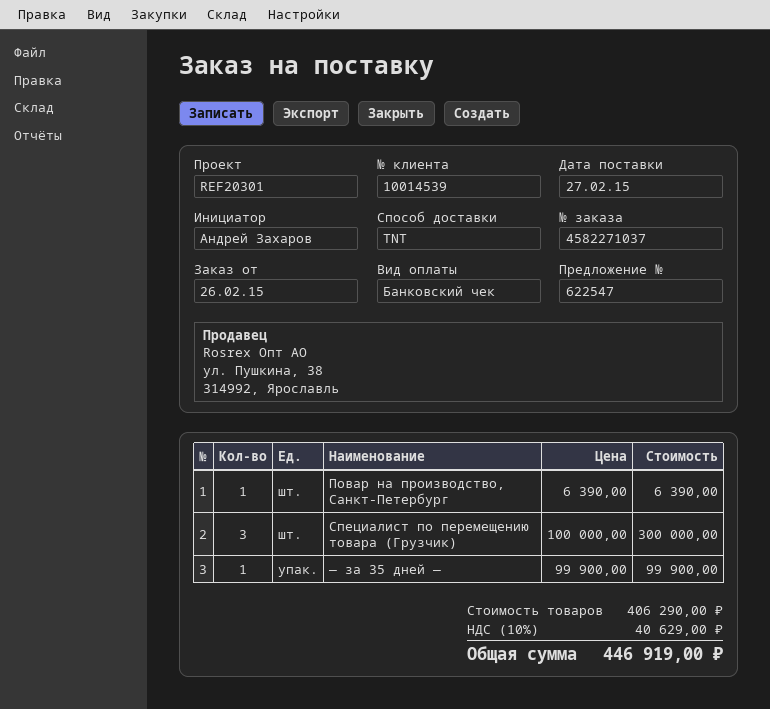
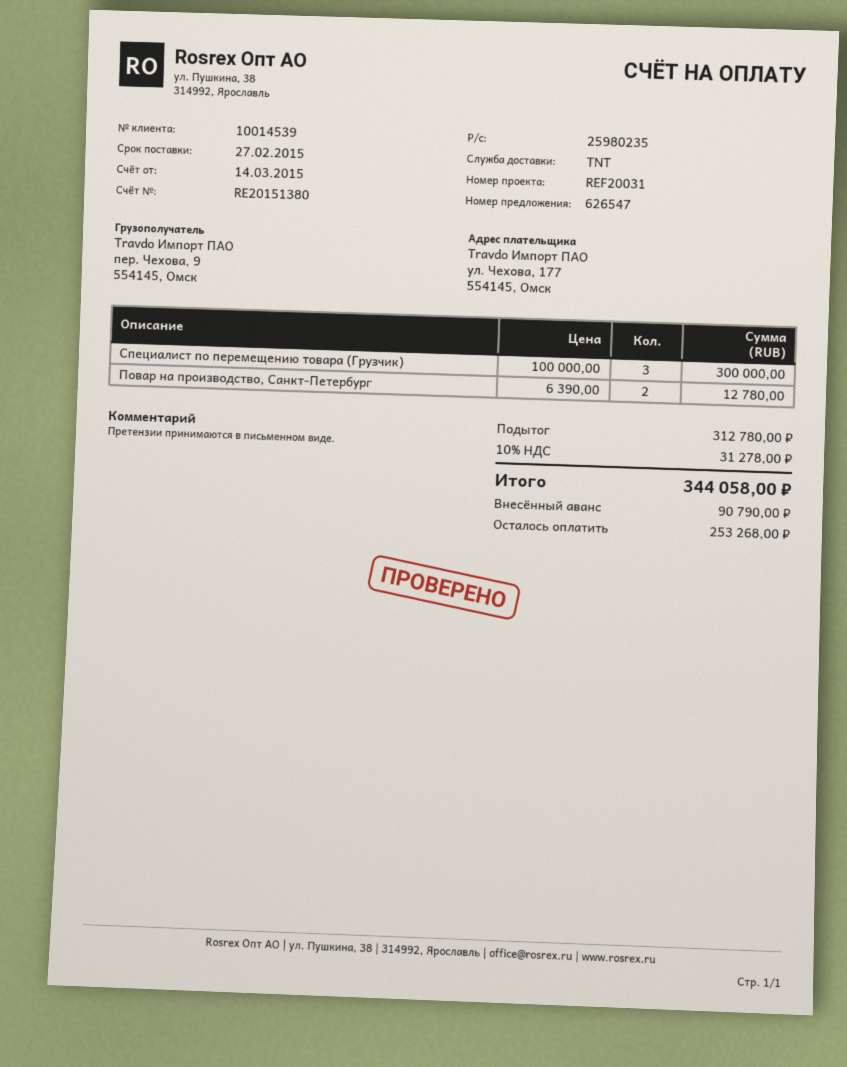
quote number: 622547 -> 626547
reference: REF20301 -> REF20031
Повар на производство, Санкт-Петербург: 1 x 6390.00 = 6390.00 -> 2 x 6390.00 = 12780.00
— за 35 дней —: 1 x 99900.00 = 99900.00 -> none
subtotal: 406290.00 -> 312780.00
tax: 10% = 40629.00 -> 10% = 31278.00
total: 446919.00 -> 344058.00

